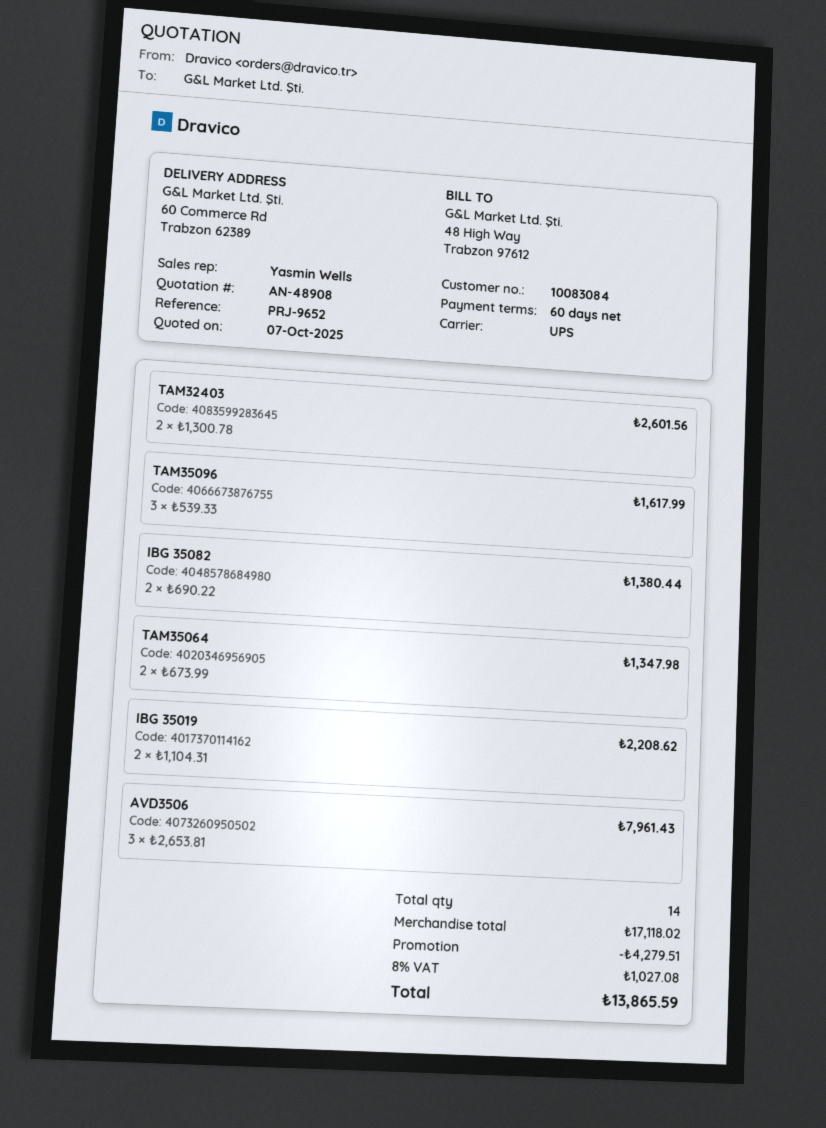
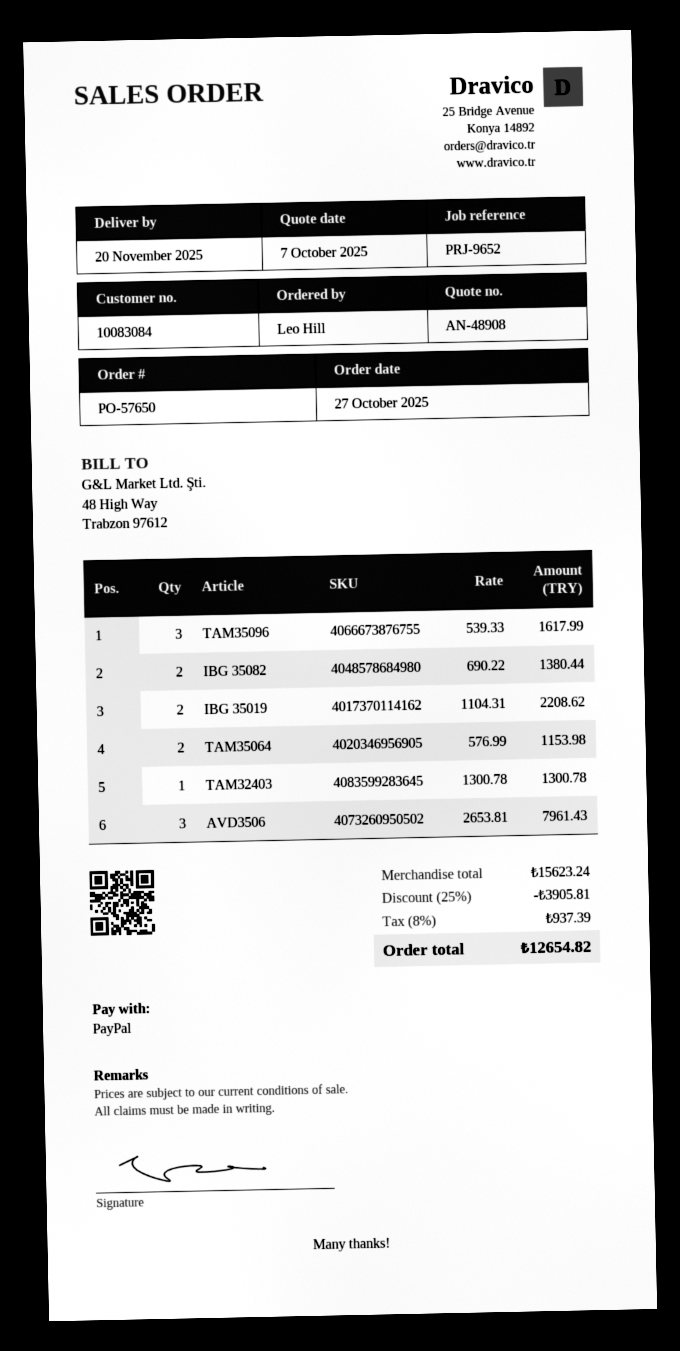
TAM32403: 2 x 1300.78 = 2601.56 -> 1 x 1300.78 = 1300.78
TAM35064: 2 x 673.99 = 1347.98 -> 2 x 576.99 = 1153.98
subtotal: 17118.02 -> 15623.24
discount: 4279.51 -> 3905.81
tax: 8% = 1027.08 -> 8% = 937.39
total: 13865.59 -> 12654.82

